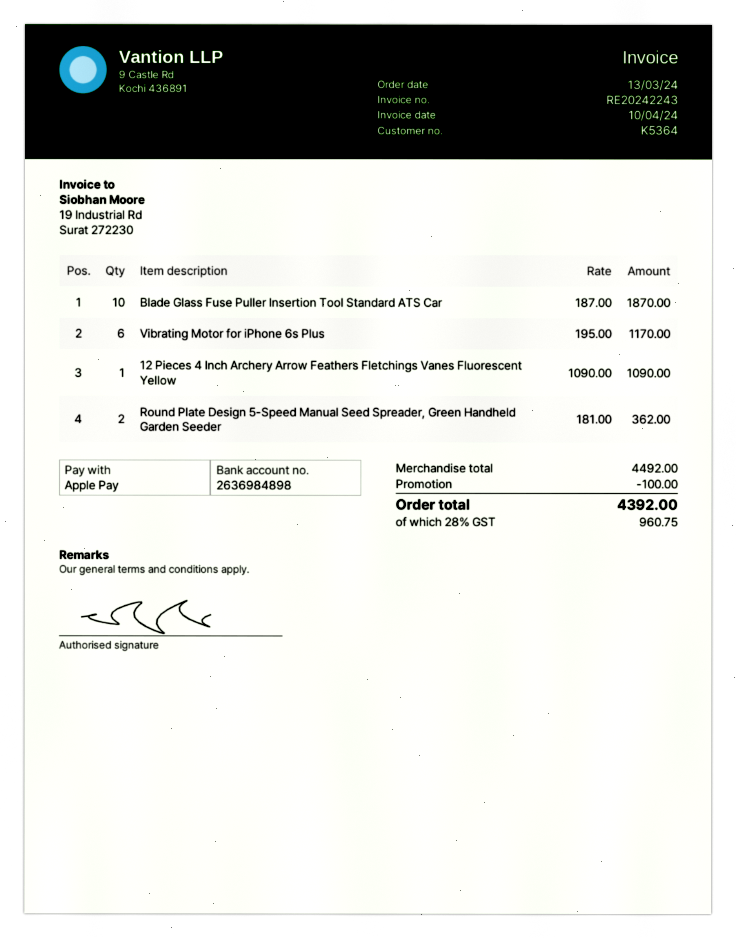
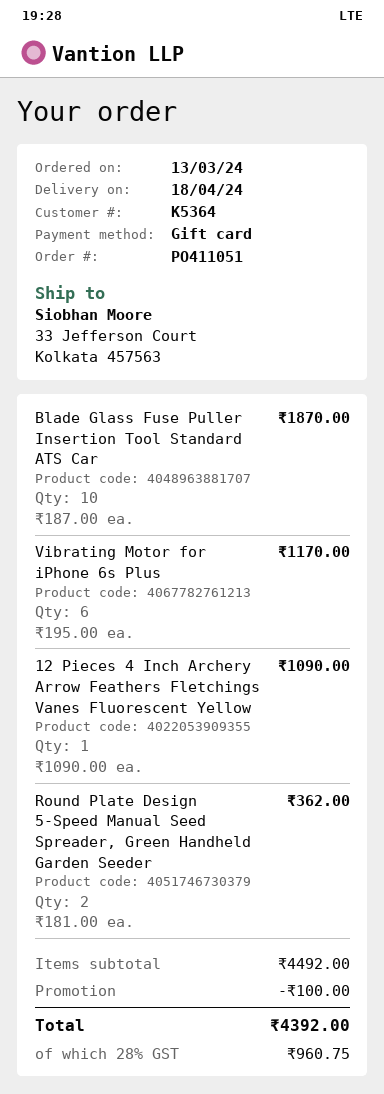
payment method: Apple Pay -> gift card

